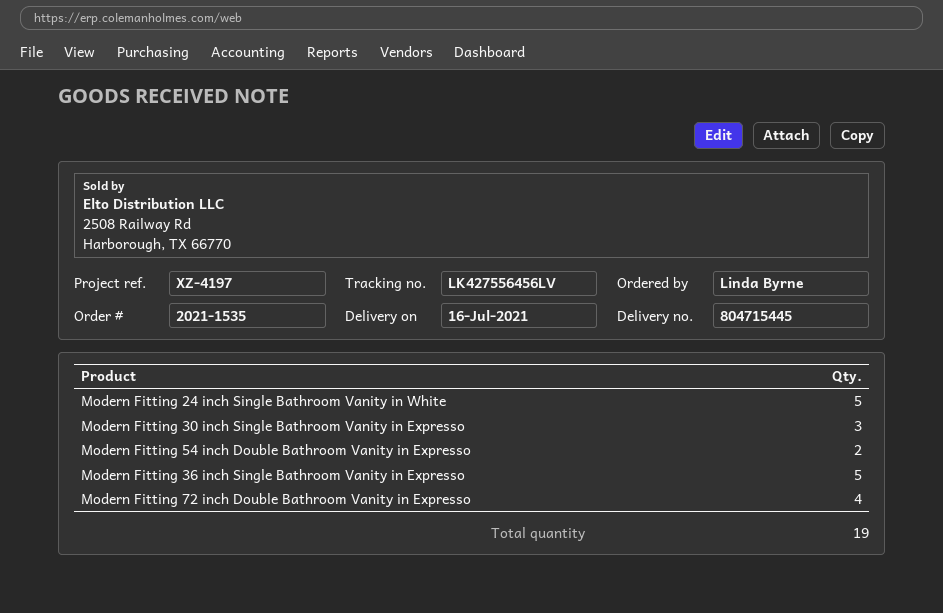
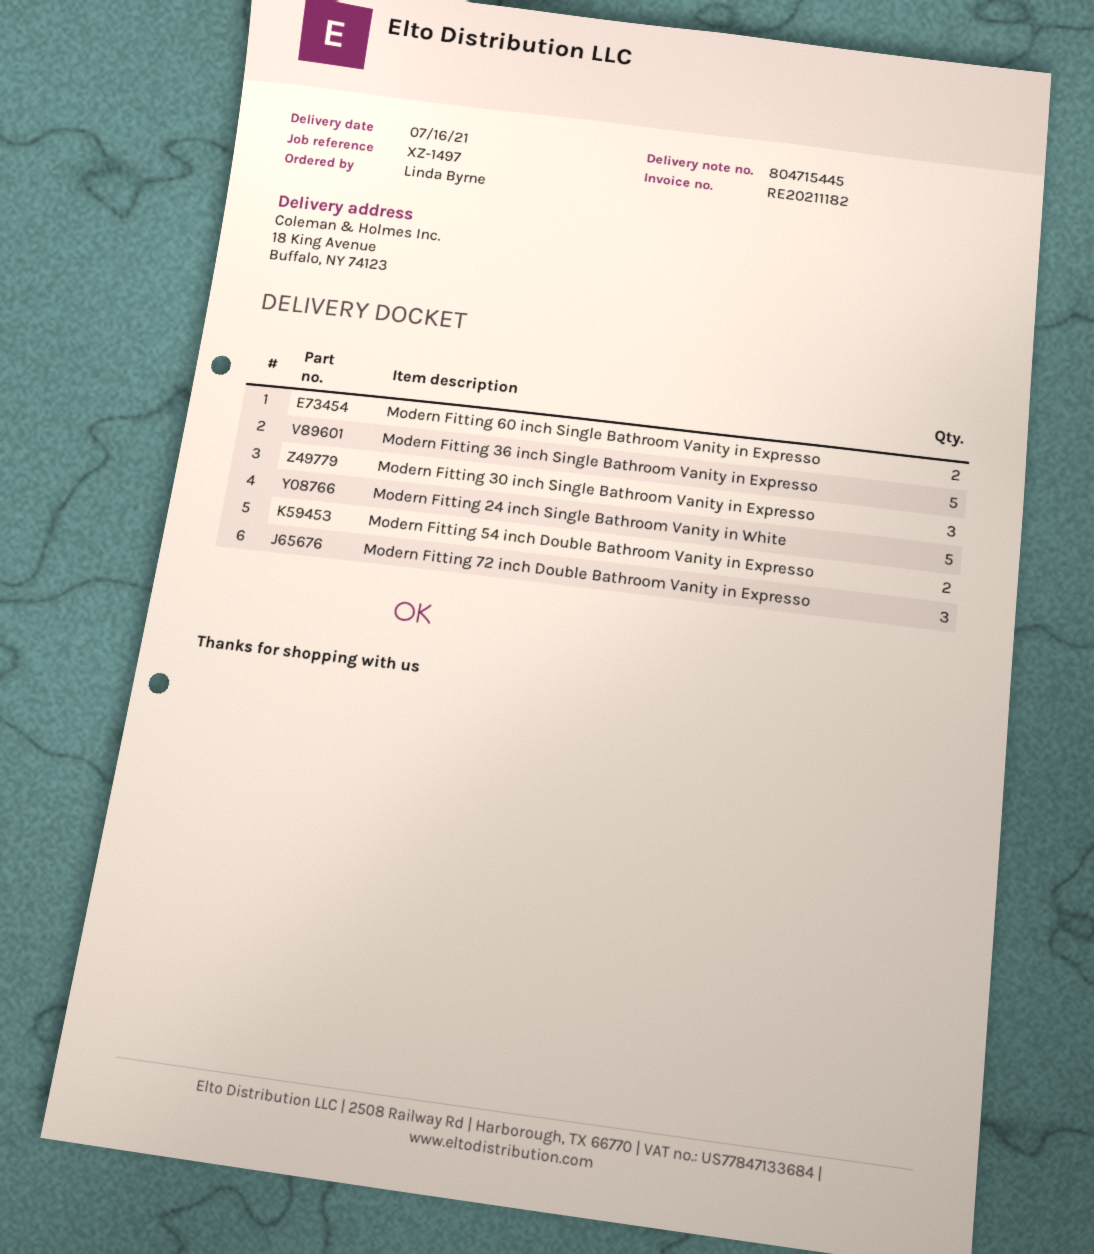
reference: XZ-4197 -> XZ-1497
Modern Fitting 72 inch Double Bathroom Vanity in Expresso: 4 -> 3
Modern Fitting 60 inch Single Bathroom Vanity in Expresso: none -> 2

